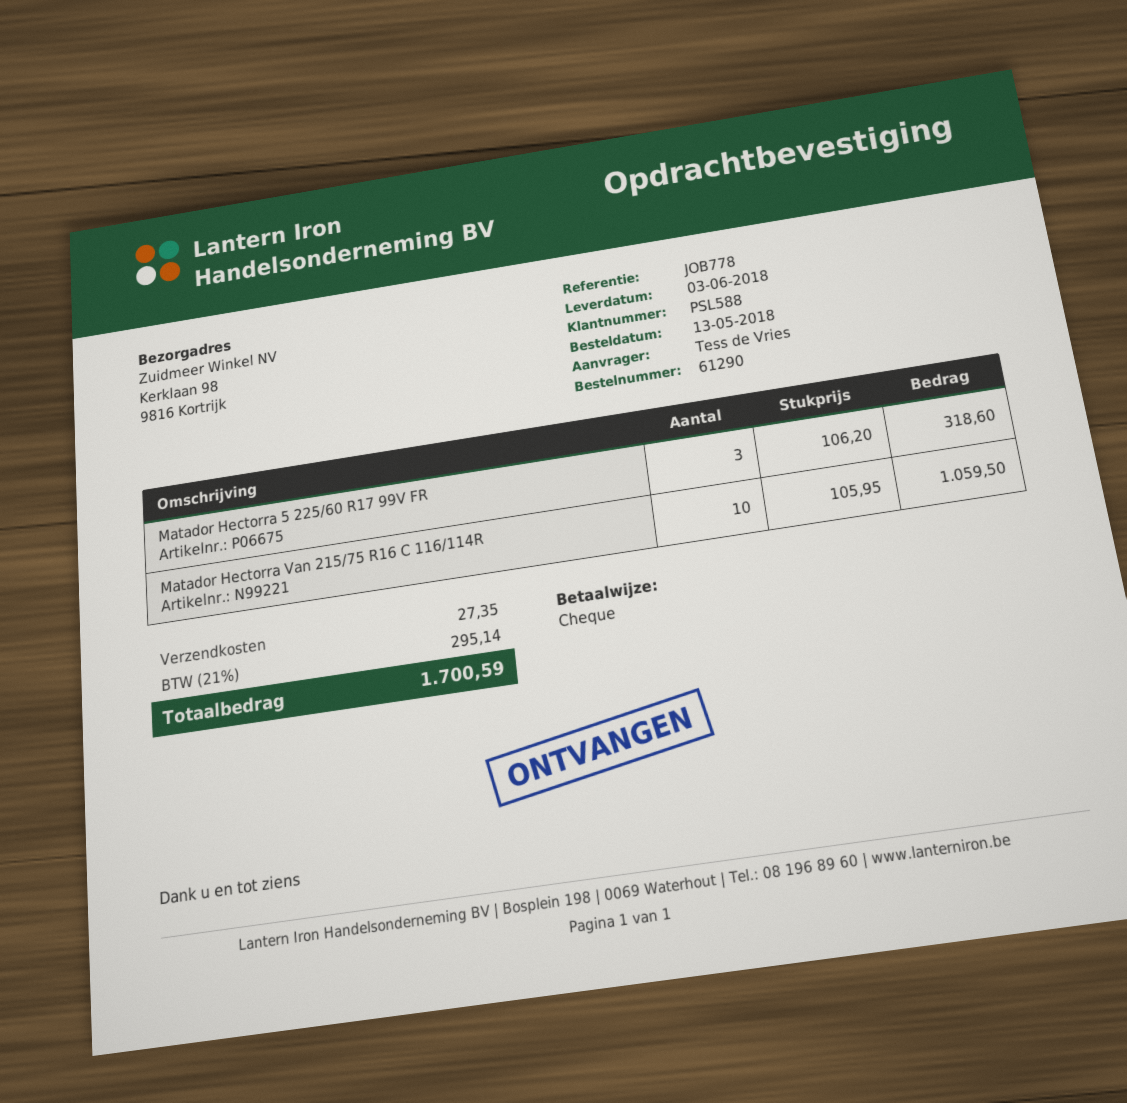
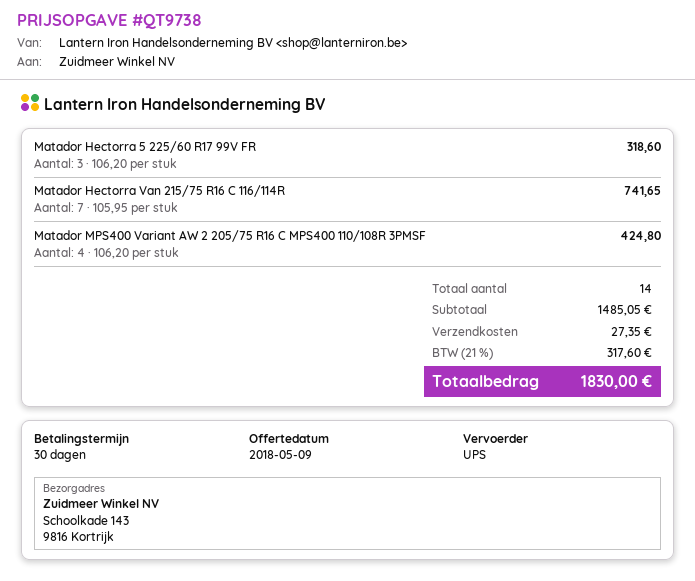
ship to: Kerklaan 98, 9816 Kortrijk -> Schoolkade 143, 9816 Kortrijk
Matador Hectorra Van 215/75 R16 C 116/114R: 10 x 105.95 = 1059.50 -> 7 x 105.95 = 741.65
Matador MPS400 Variant AW 2 205/75 R16 C MPS400 110/108R 3PMSF: none -> 4 x 106.20 = 424.80
tax: 21% = 295.14 -> 21% = 317.60
total: 1700.59 -> 1830.00

